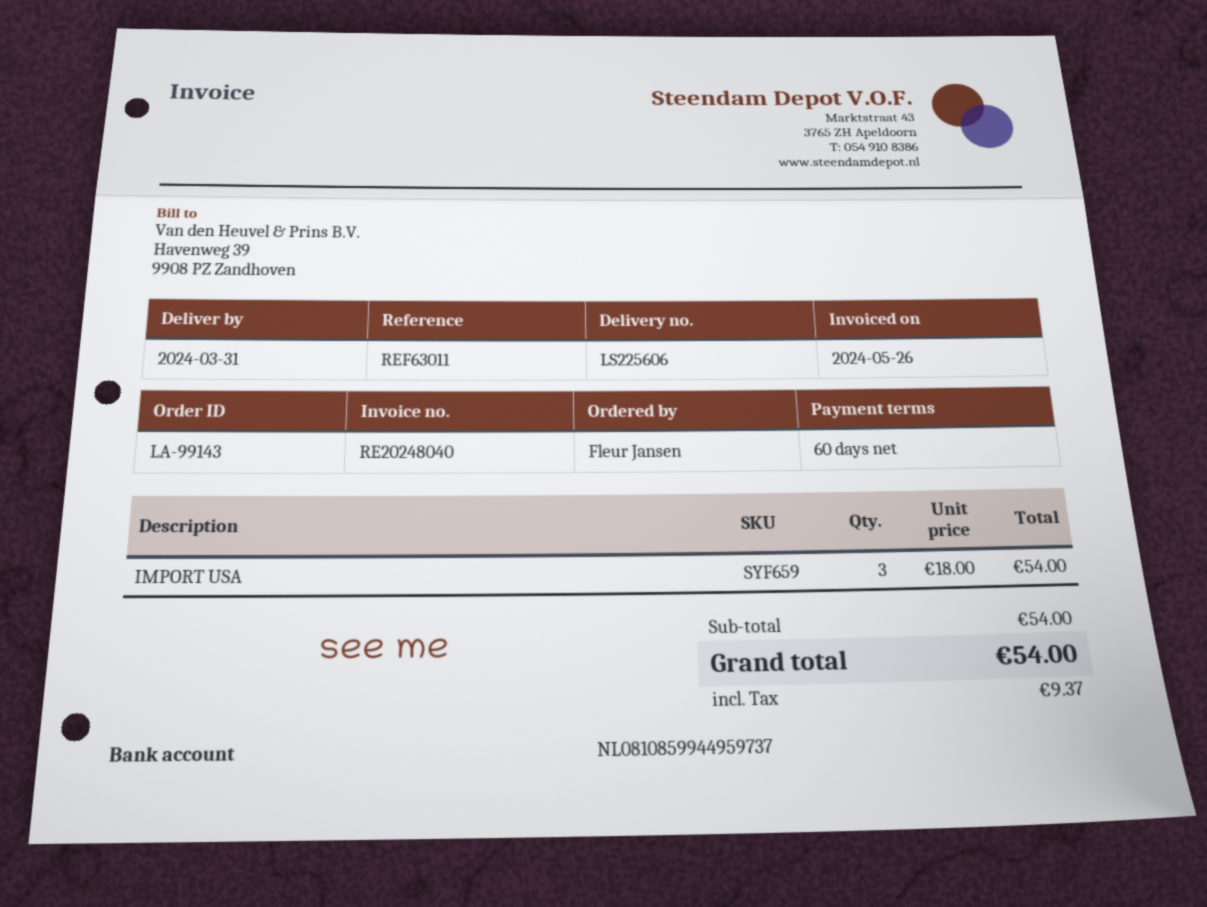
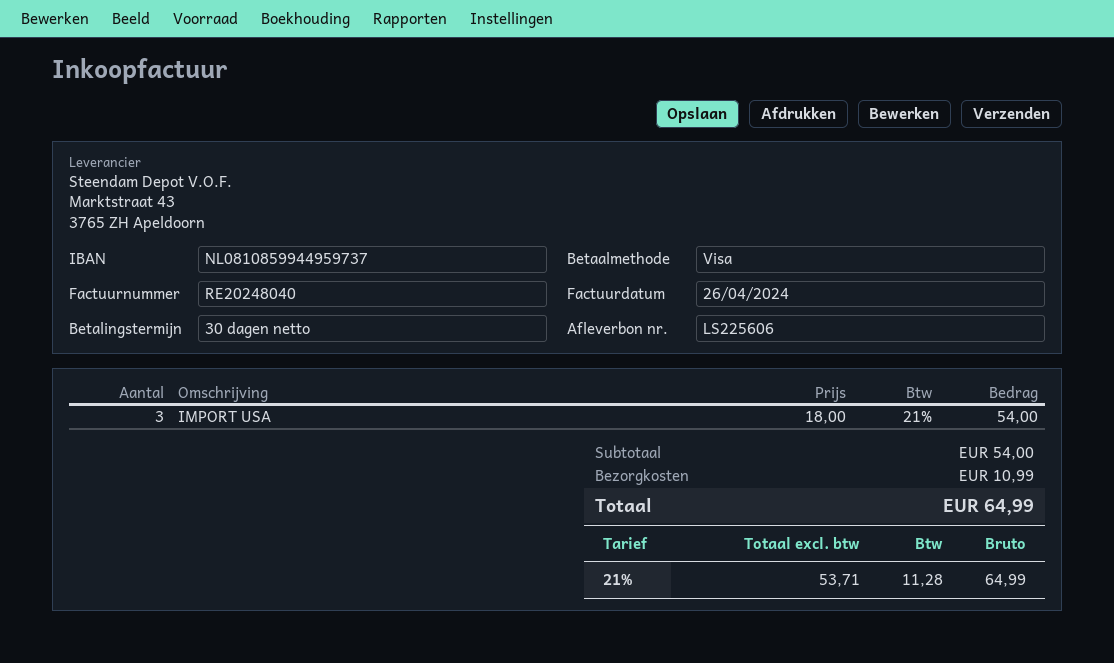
invoice date: 2024-05-26 -> 2024-04-26
payment terms: 60 days -> 30 days
shipping: none -> 10.99
tax: 9.37 -> 11.28
total: 54.00 -> 64.99

